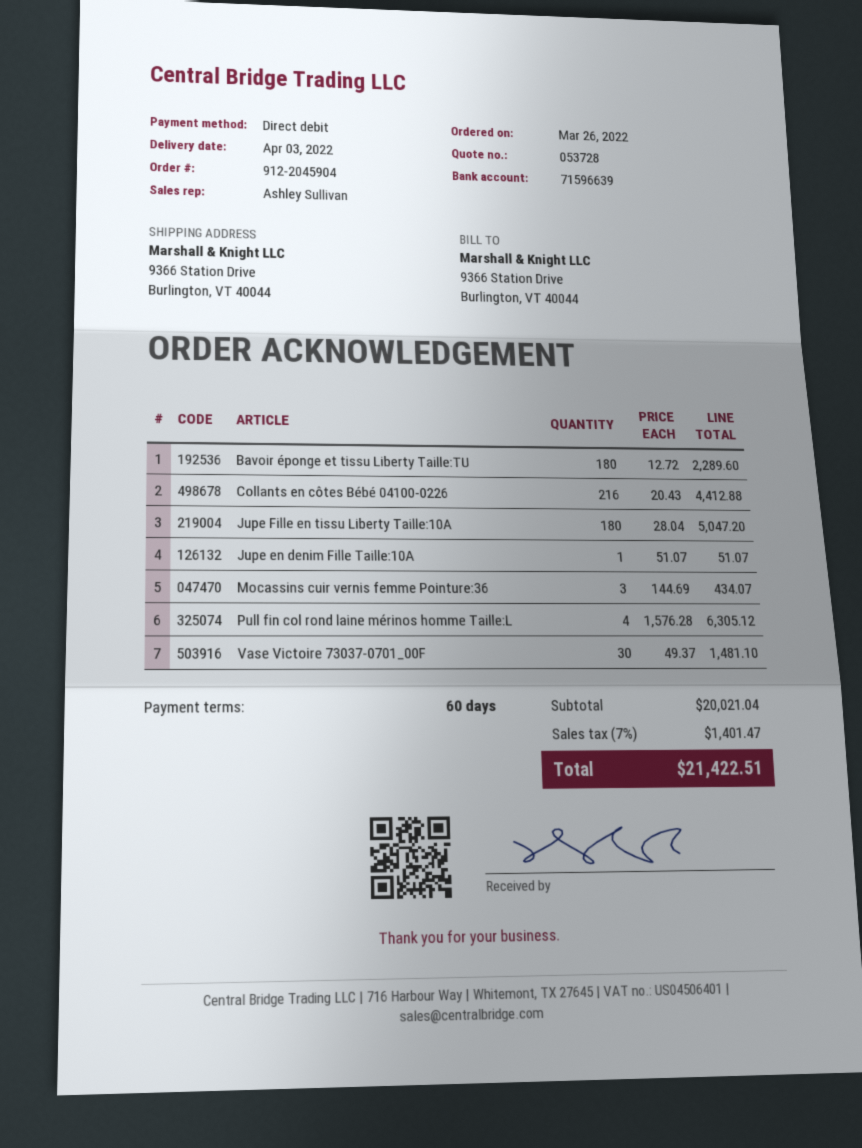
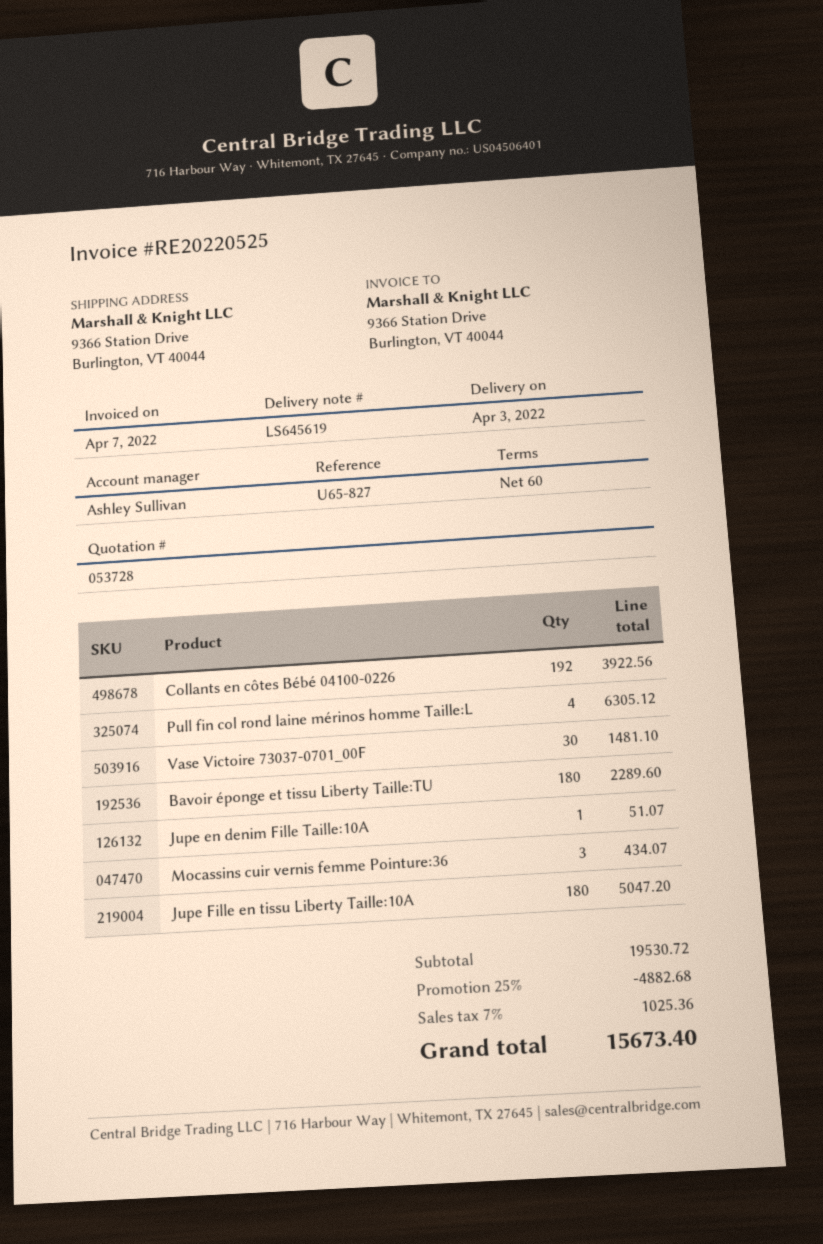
Collants en côtes Bébé 04100-0226: 216 for 4412.88 -> 192 for 3922.56
subtotal: 20021.04 -> 19530.72
discount: none -> 25% = 4882.68
tax: 7% = 1401.47 -> 7% = 1025.36
total: 21422.51 -> 15673.40

